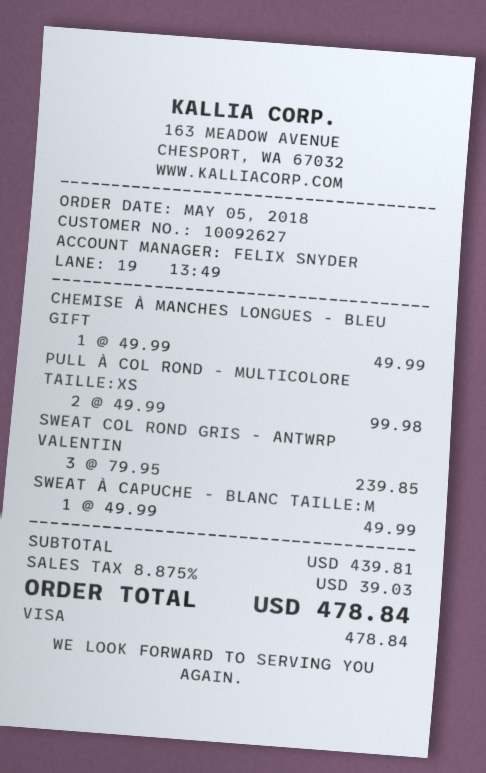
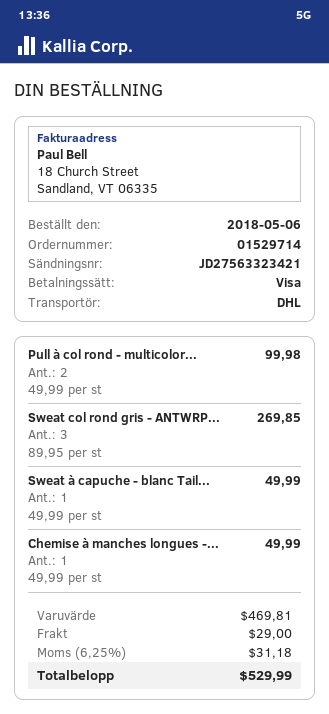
order date: 2018-05-05 -> 2018-05-06
SWEAT COL ROND GRIS - ANTWRP VALENTIN: 3 x 79.95 = 239.85 -> 3 x 89.95 = 269.85
subtotal: 439.81 -> 469.81
shipping: none -> 29.00
tax: 8.875% = 39.03 -> 6.25% = 31.18
total: 478.84 -> 529.99

